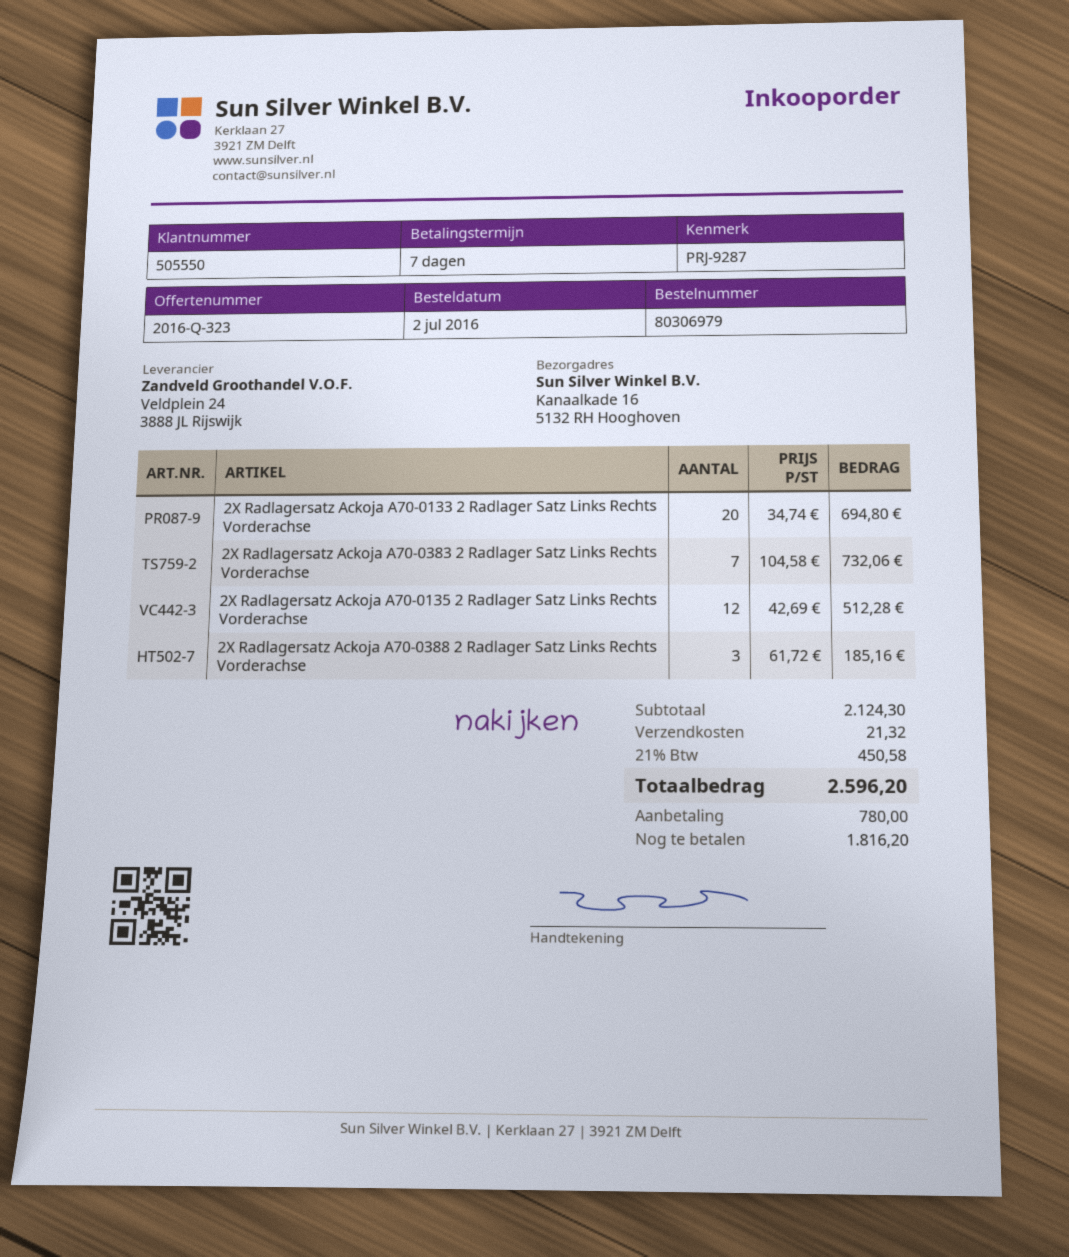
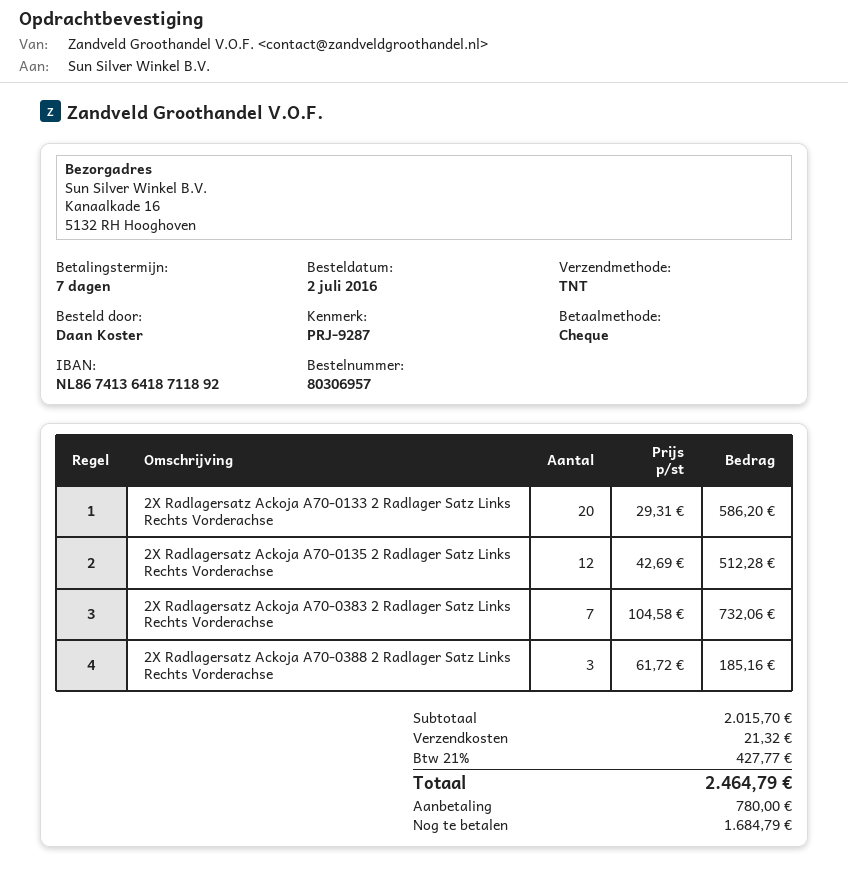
order number: 80306979 -> 80306957
2X Radlagersatz Ackoja A70-0133 2 Radlager Satz Links Rechts Vorderachse: 20 x 34.74 = 694.80 -> 20 x 29.31 = 586.20
subtotal: 2124.30 -> 2015.70
tax: 21% = 450.58 -> 21% = 427.77
total: 2596.20 -> 2464.79
balance: 1816.20 -> 1684.79

